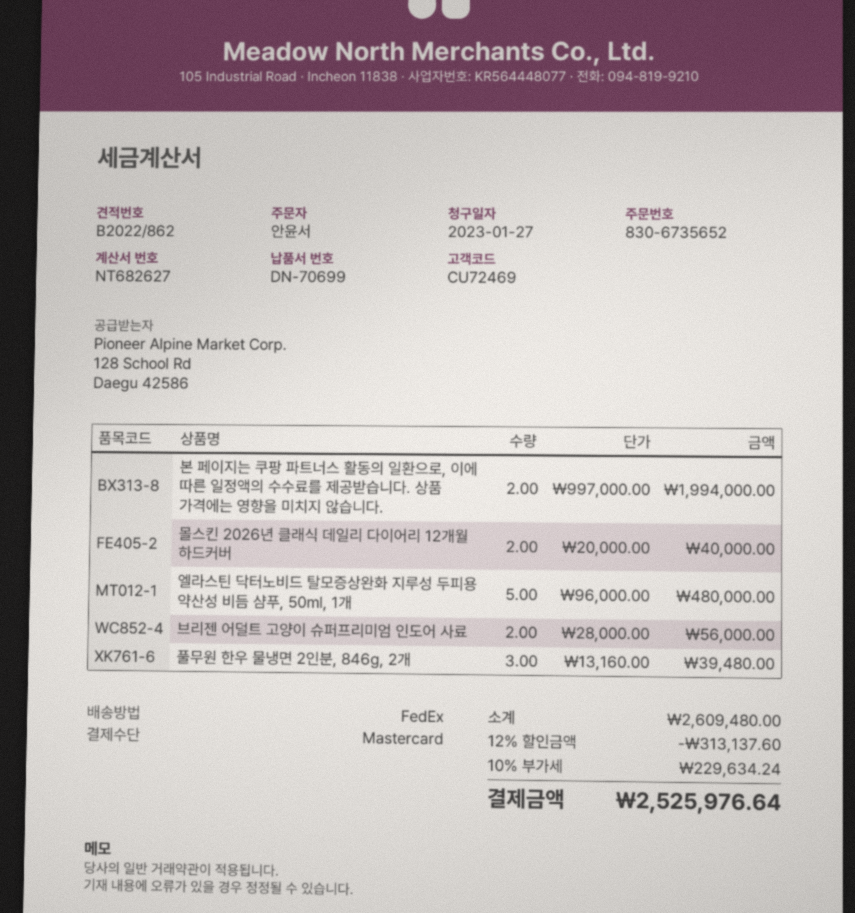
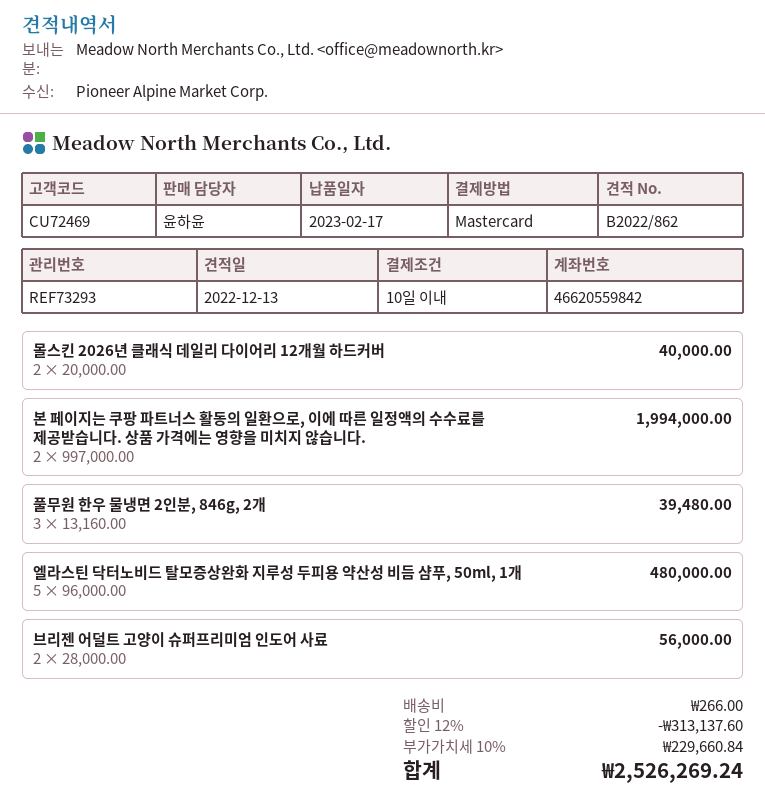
shipping: none -> 266.00
tax: 10% = 229634.24 -> 10% = 229660.84
total: 2525976.64 -> 2526269.24

